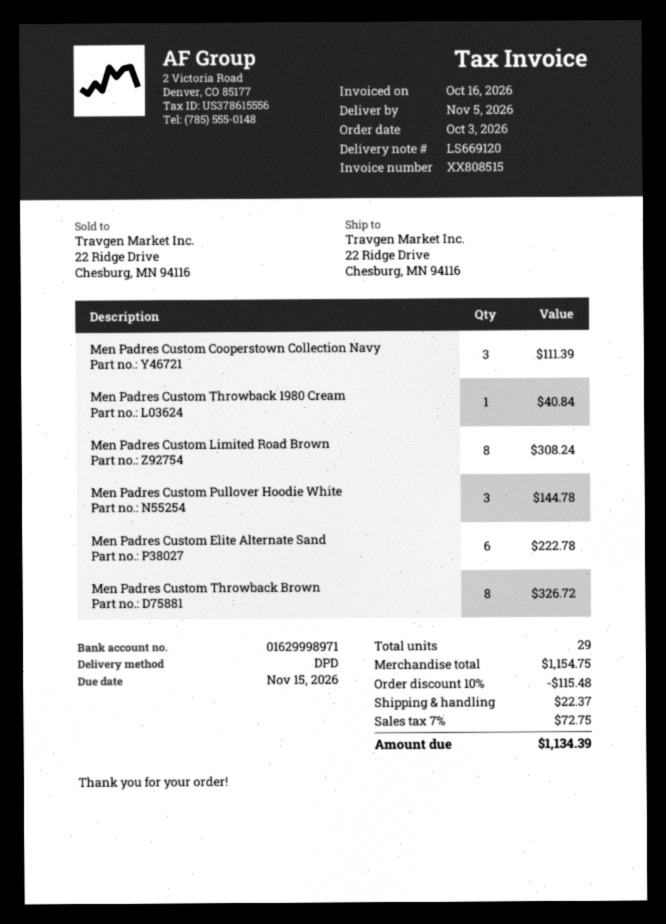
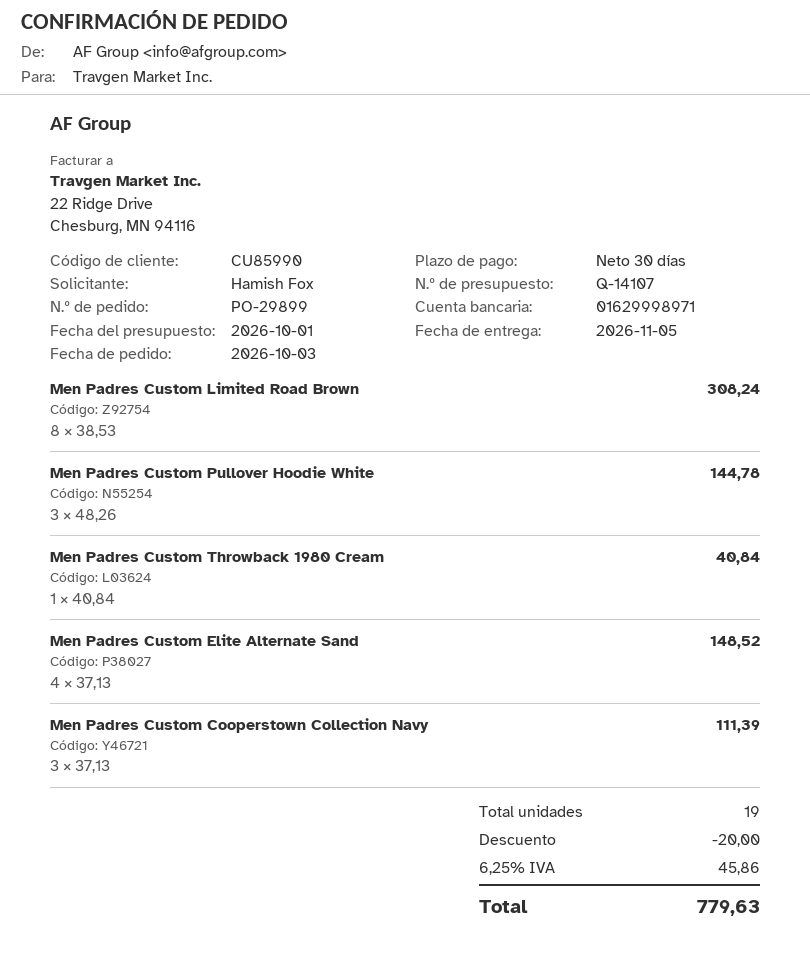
Men Padres Custom Elite Alternate Sand: 6 for 222.78 -> 4 for 148.52
Men Padres Custom Throwback Brown: 8 for 326.72 -> none
total quantity: 29 -> 19
discount: 115.48 -> 20.00
shipping: 22.37 -> none
tax: 7% = 72.75 -> 6.25% = 45.86
total: 1134.39 -> 779.63

